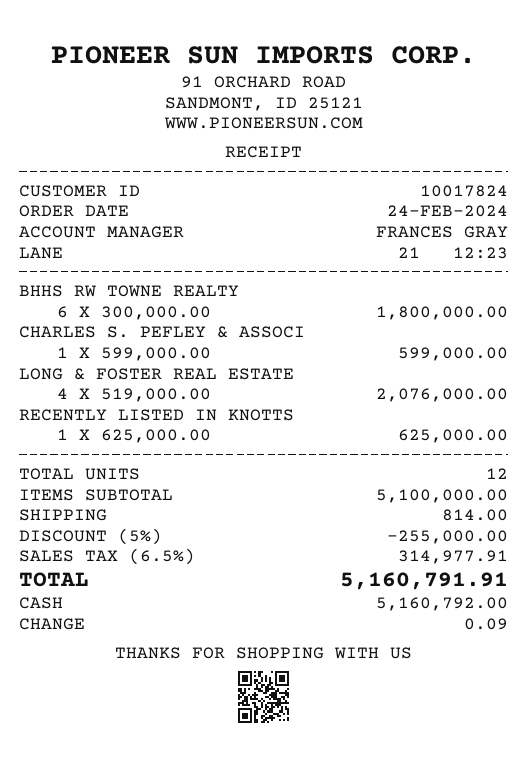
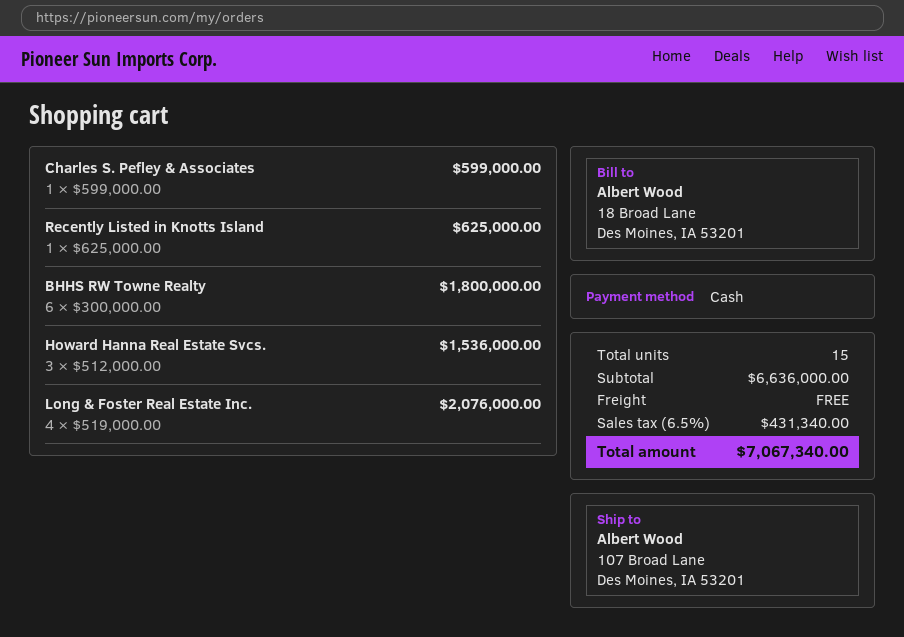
Howard Hanna Real Estate Svcs.: none -> 3 x 512000.00 = 1536000.00
total quantity: 12 -> 15
subtotal: 5100000.00 -> 6636000.00
discount: 5% = 255000.00 -> none
shipping: 814.00 -> 0.00
tax: 6.5% = 314977.91 -> 6.5% = 431340.00
total: 5160791.91 -> 7067340.00

